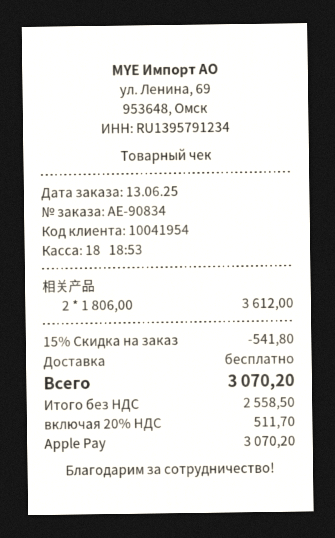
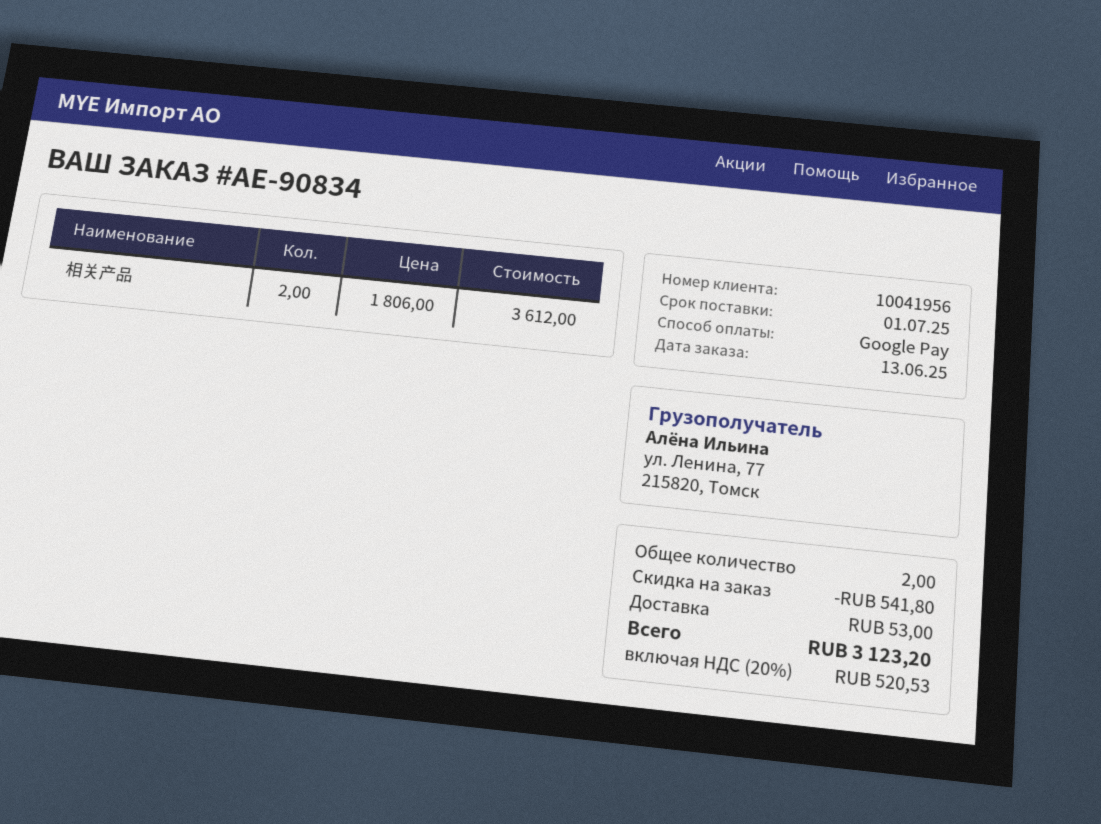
customer number: 10041954 -> 10041956
payment method: Apple Pay -> Google Pay
shipping: 0.00 -> 53.00
tax: 20% = 511.70 -> 20% = 520.53
total: 3070.20 -> 3123.20

